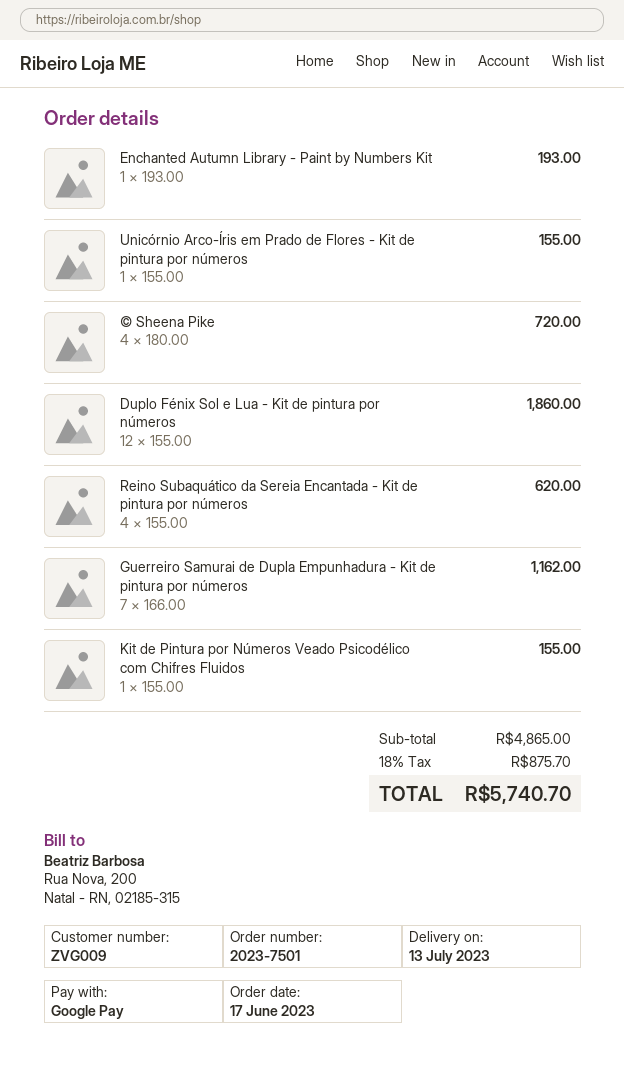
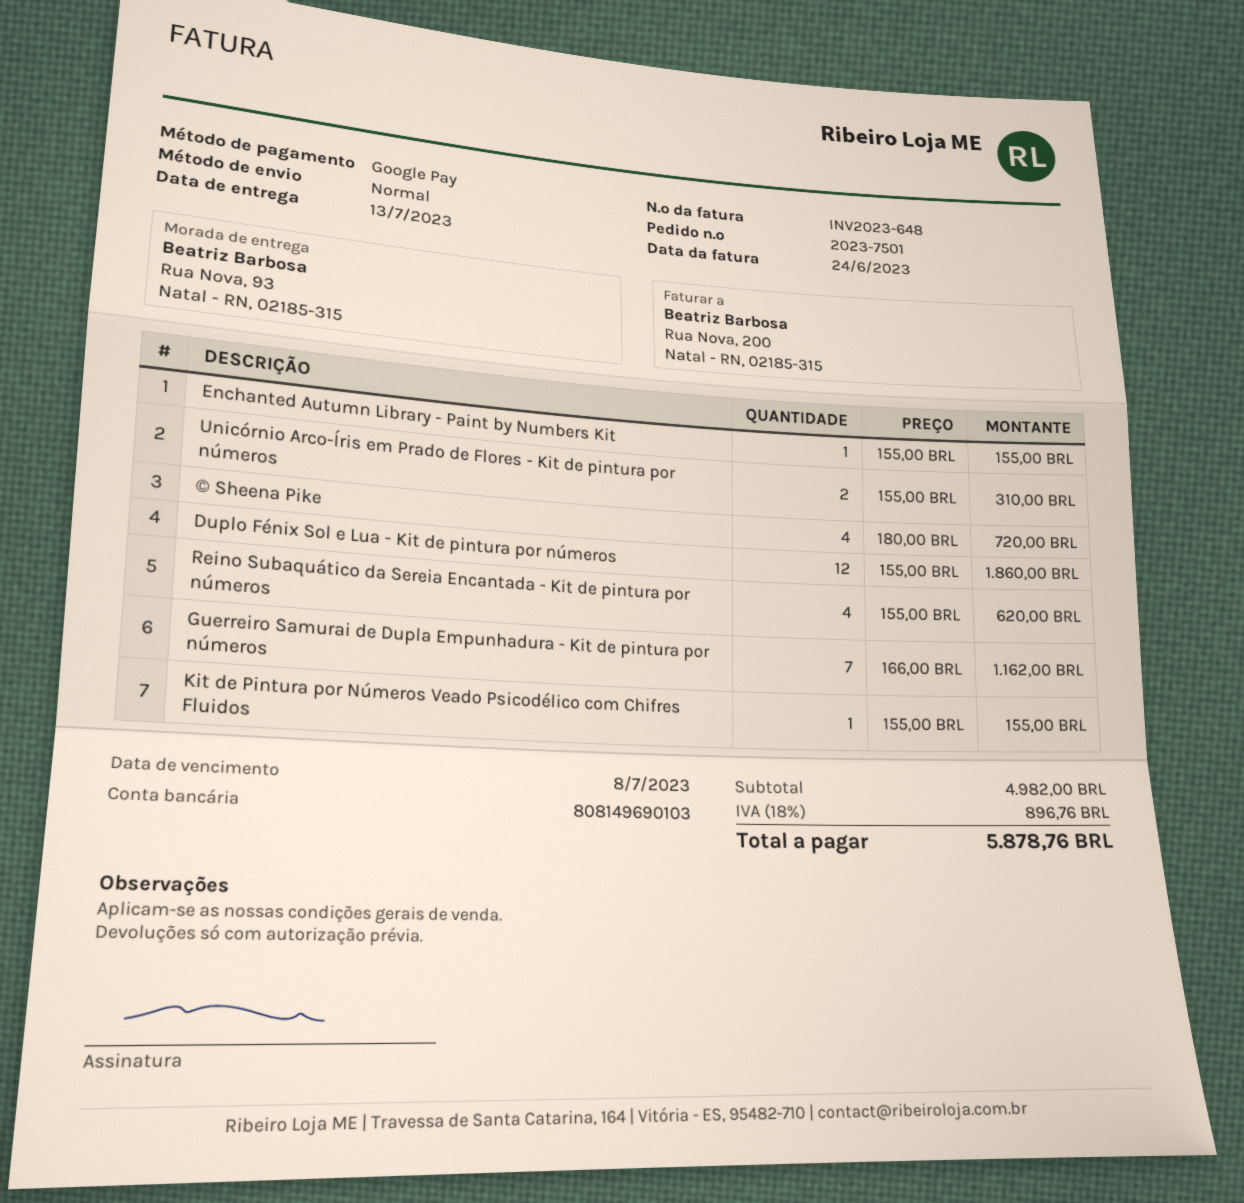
Enchanted Autumn Library - Paint by Numbers Kit: 1 x 193.00 = 193.00 -> 1 x 155.00 = 155.00
Unicórnio Arco-Íris em Prado de Flores - Kit de pintura por números: 1 x 155.00 = 155.00 -> 2 x 155.00 = 310.00
subtotal: 4865.00 -> 4982.00
tax: 18% = 875.70 -> 18% = 896.76
total: 5740.70 -> 5878.76

